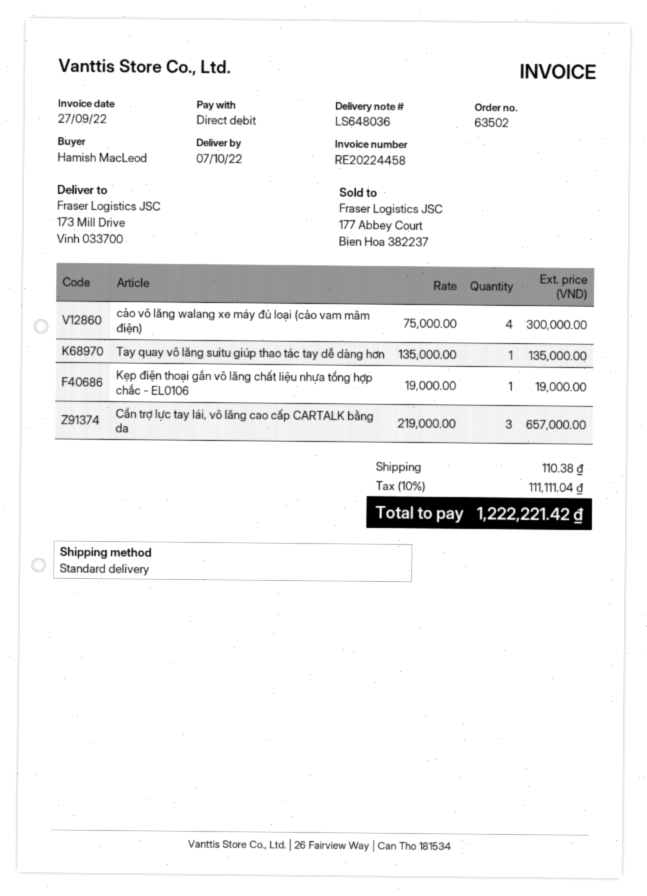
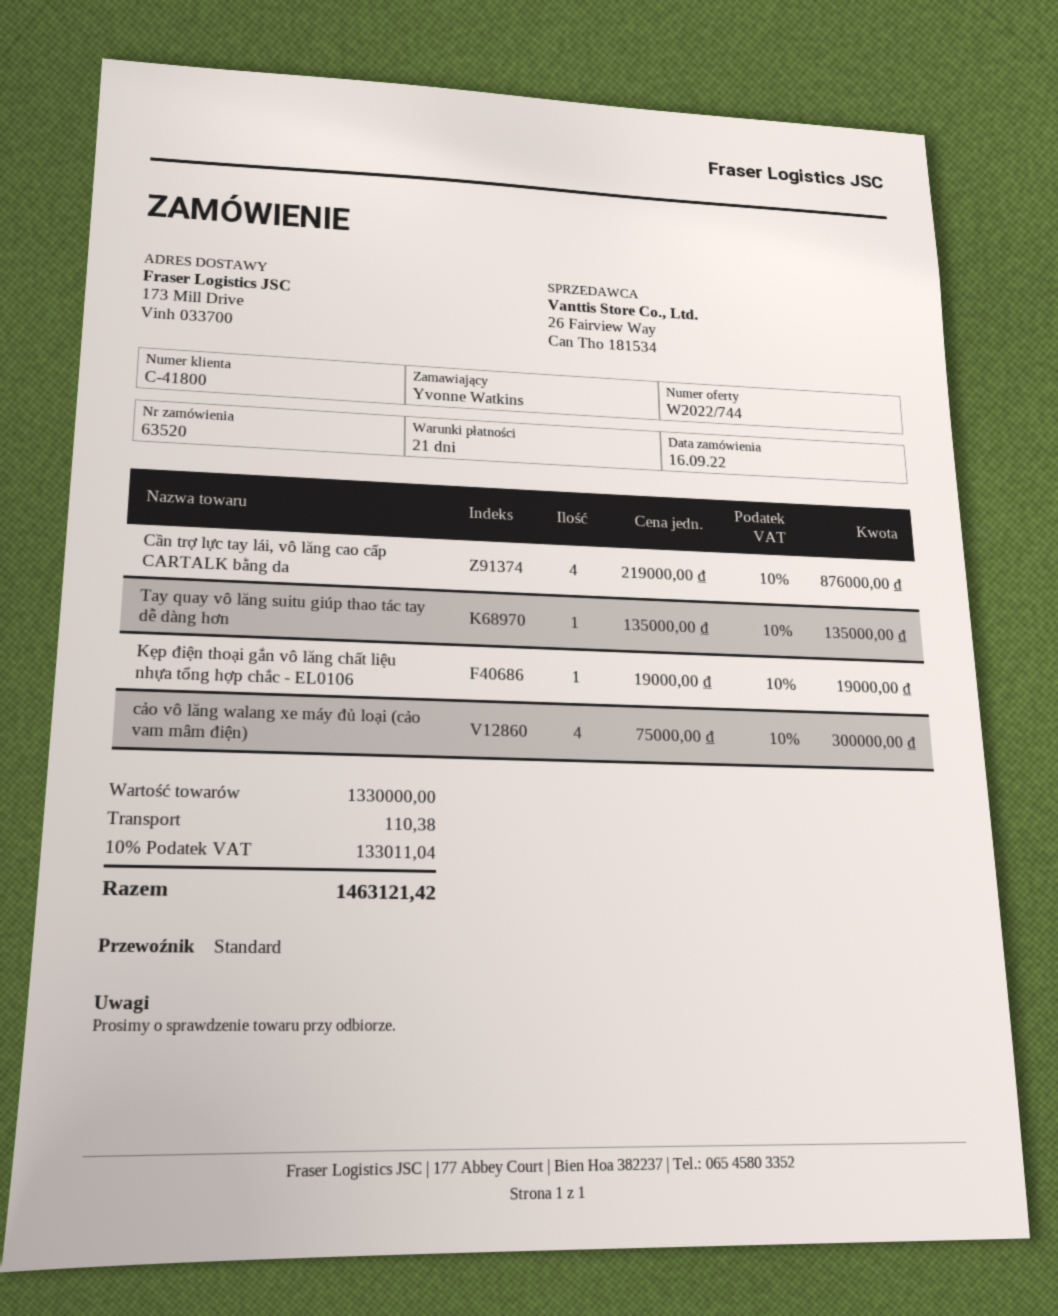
order number: 63502 -> 63520
ordered by: Hamish MacLeod -> Yvonne Watkins
Cần trợ lực tay lái, vô lăng cao cấp CARTALK bằng da: 3 x 219000.00 = 657000.00 -> 4 x 219000.00 = 876000.00
tax: 10% = 111111.04 -> 10% = 133011.04
total: 1222221.42 -> 1463121.42

